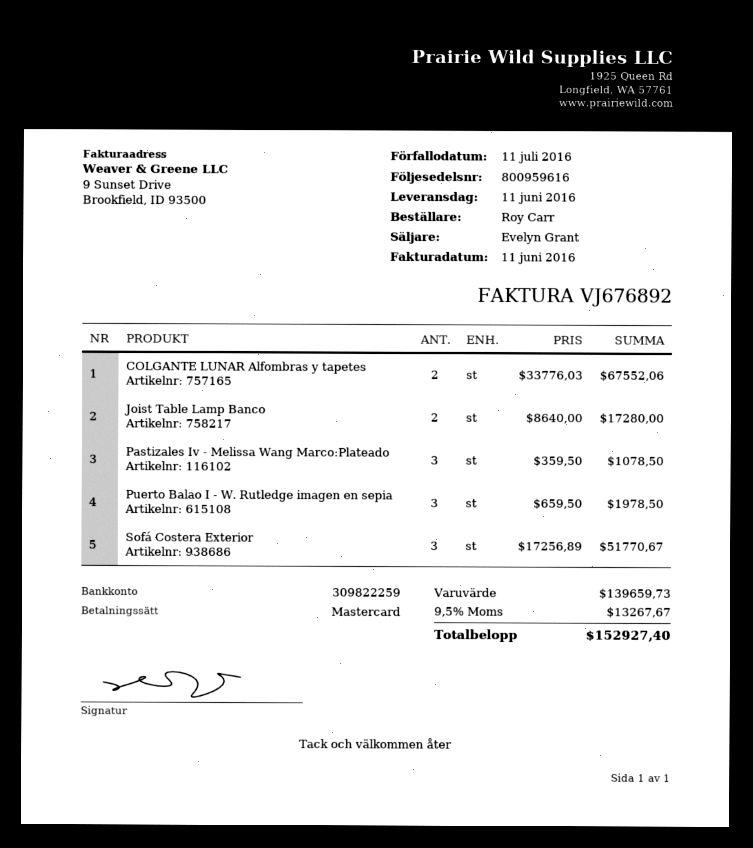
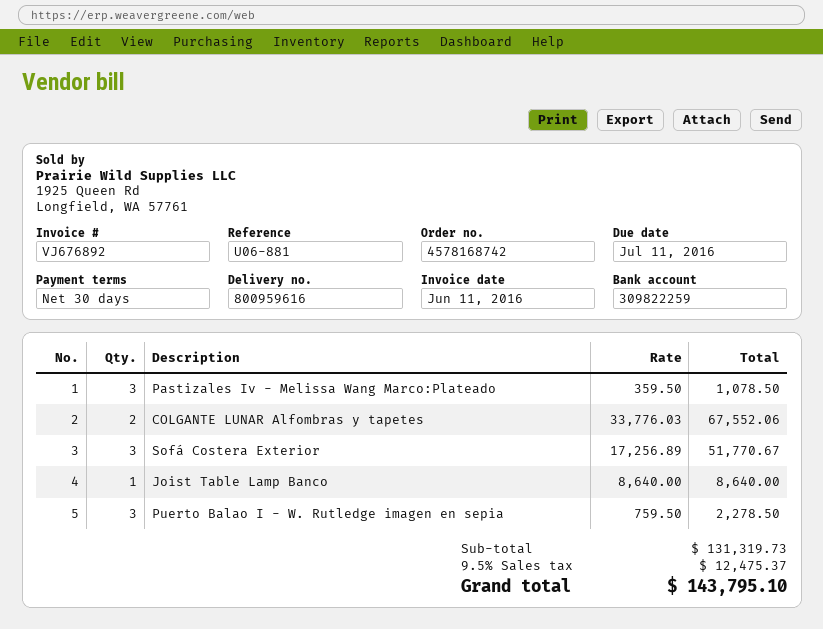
Joist Table Lamp Banco: 2 x 8640.00 = 17280.00 -> 1 x 8640.00 = 8640.00
Puerto Balao I - W. Rutledge imagen en sepia: 3 x 659.50 = 1978.50 -> 3 x 759.50 = 2278.50
subtotal: 139659.73 -> 131319.73
tax: 9.5% = 13267.67 -> 9.5% = 12475.37
total: 152927.40 -> 143795.10

